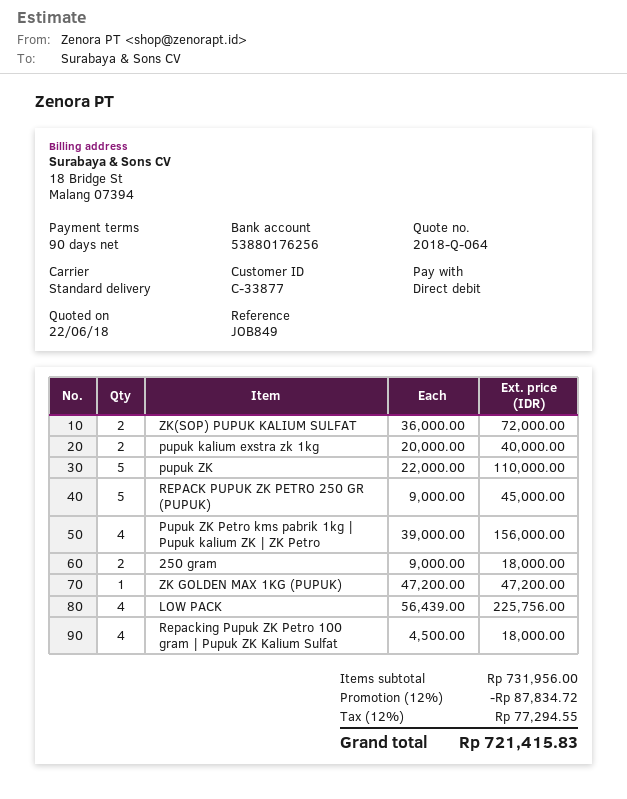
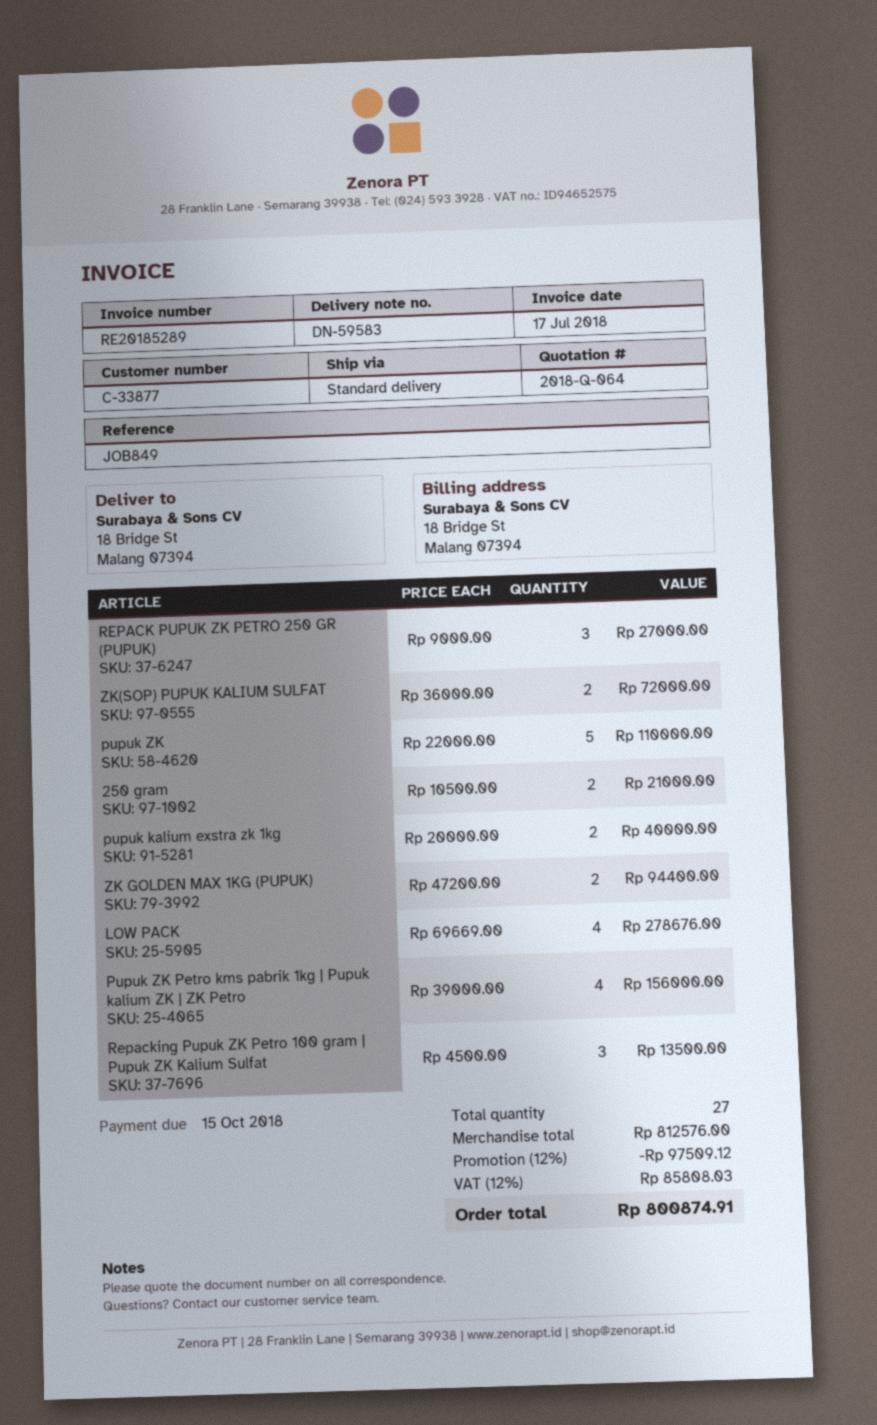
REPACK PUPUK ZK PETRO 250 GR (PUPUK): 5 x 9000.00 = 45000.00 -> 3 x 9000.00 = 27000.00
250 gram: 2 x 9000.00 = 18000.00 -> 2 x 10500.00 = 21000.00
ZK GOLDEN MAX 1KG (PUPUK): 1 x 47200.00 = 47200.00 -> 2 x 47200.00 = 94400.00
LOW PACK: 4 x 56439.00 = 225756.00 -> 4 x 69669.00 = 278676.00
Repacking Pupuk ZK Petro 100 gram | Pupuk ZK Kalium Sulfat: 4 x 4500.00 = 18000.00 -> 3 x 4500.00 = 13500.00
subtotal: 731956.00 -> 812576.00
discount: 12% = 87834.72 -> 12% = 97509.12
tax: 12% = 77294.55 -> 12% = 85808.03
total: 721415.83 -> 800874.91

